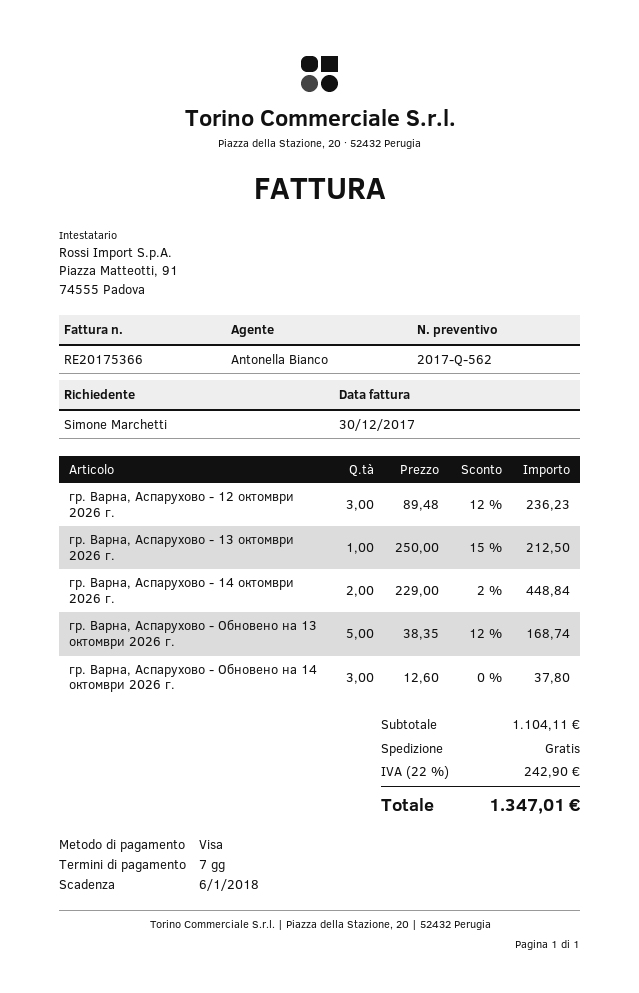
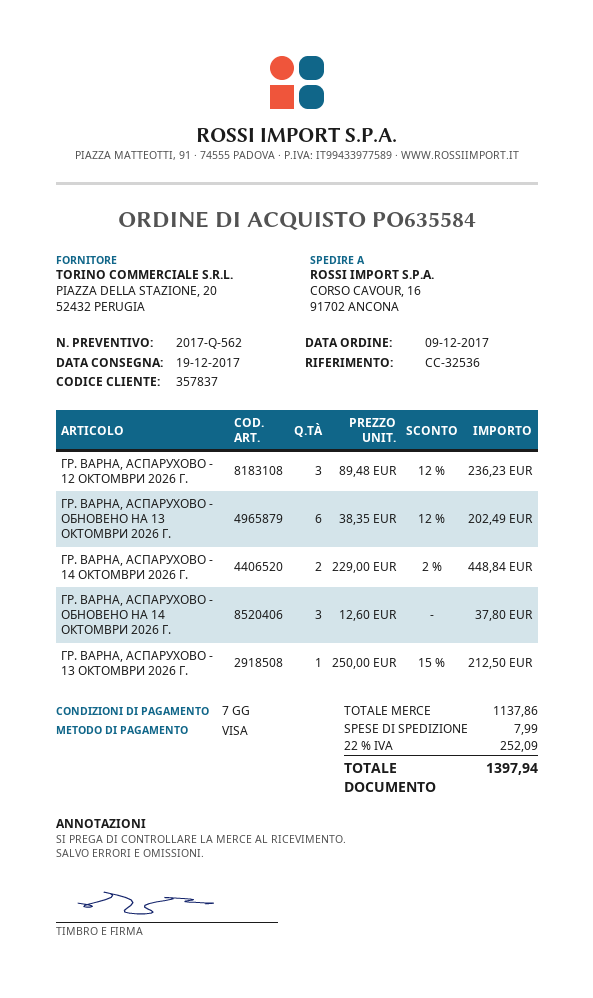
гр. Варна, Аспарухово - Обновено на 13 октомври 2026 г.: 5 x 38.35 - 12% = 168.74 -> 6 x 38.35 - 12% = 202.49
subtotal: 1104.11 -> 1137.86
shipping: 0.00 -> 7.99
tax: 22% = 242.90 -> 22% = 252.09
total: 1347.01 -> 1397.94

